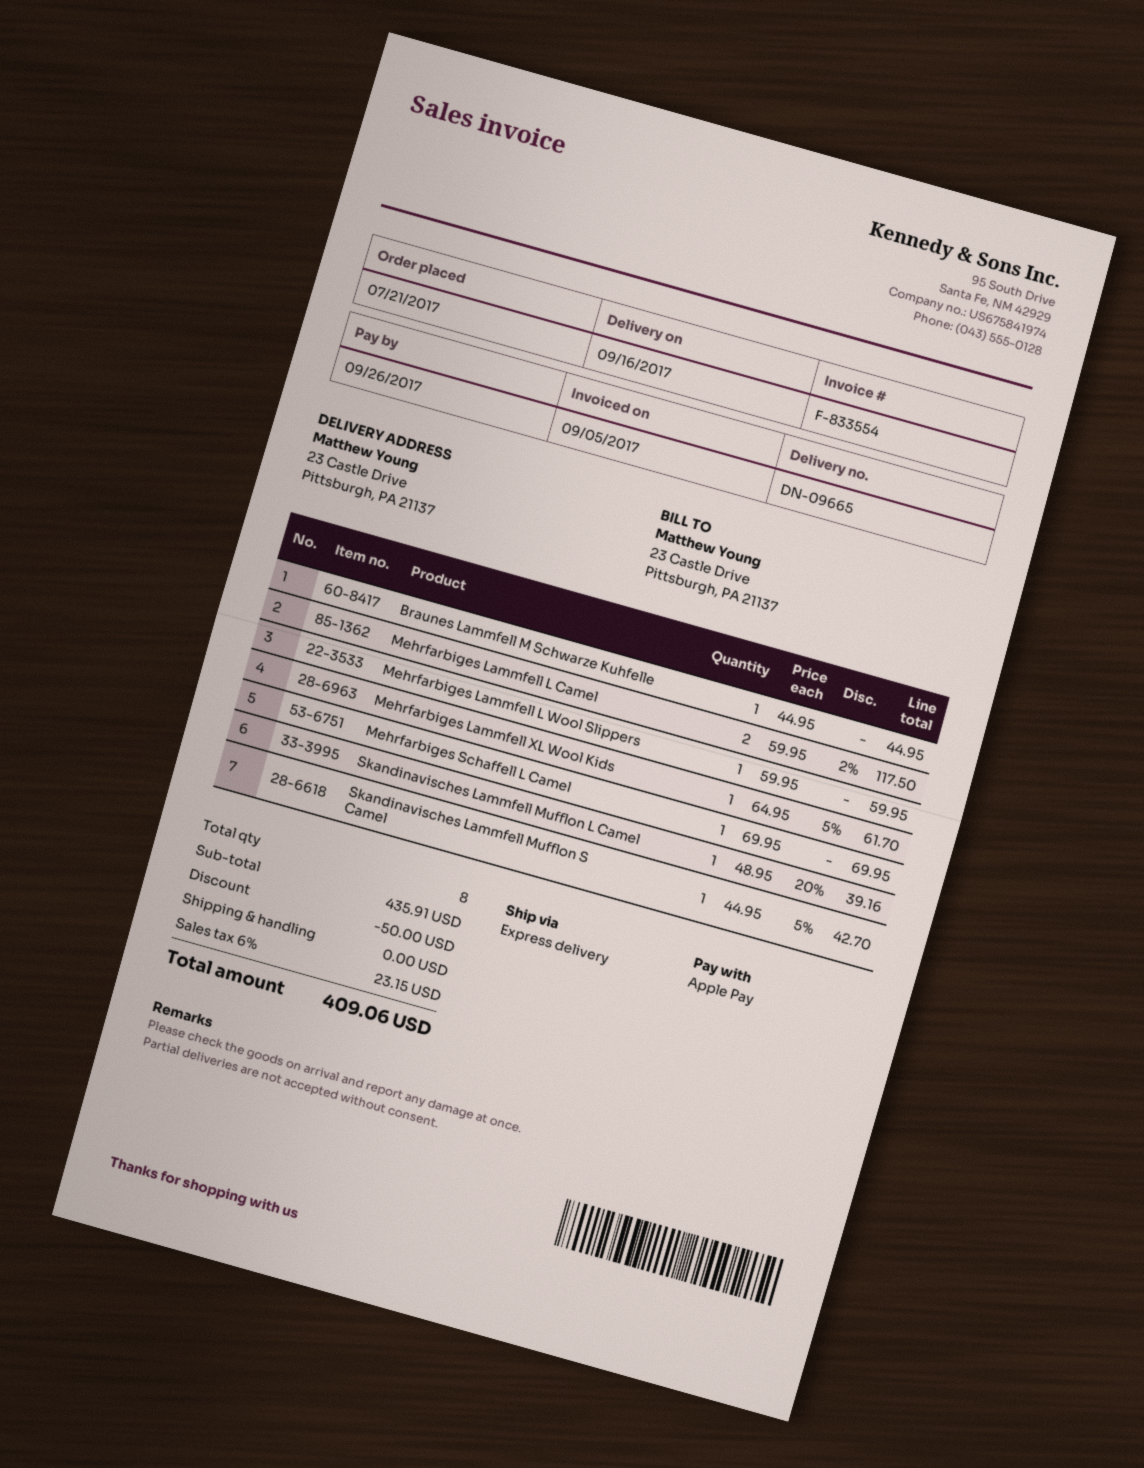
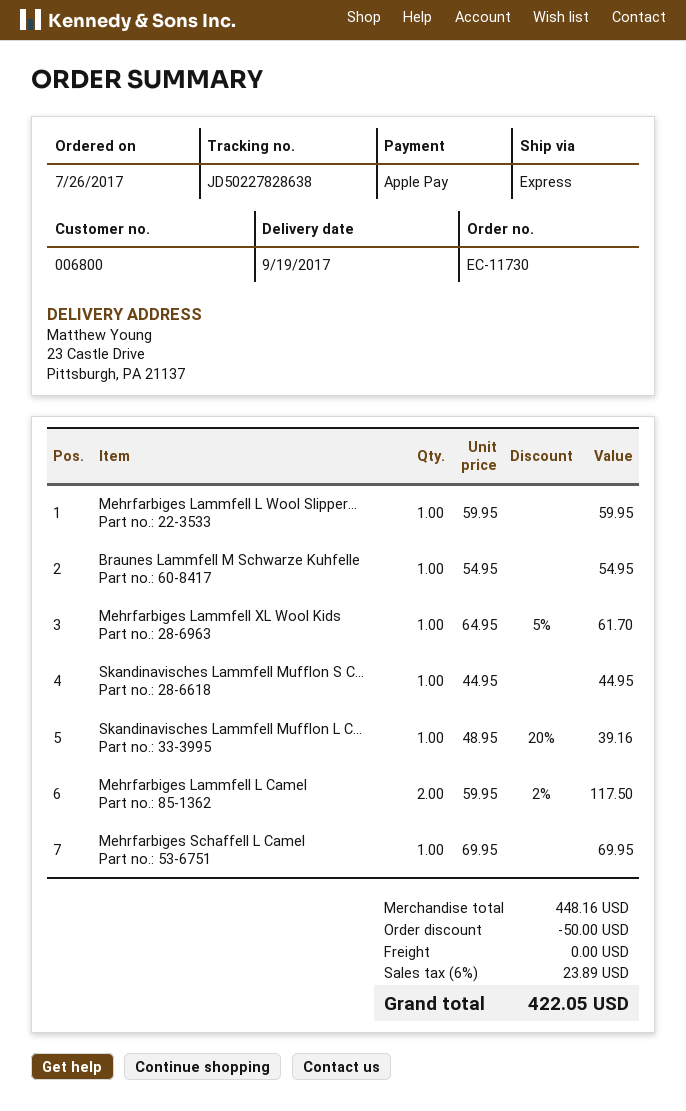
order date: 2017-07-21 -> 2017-07-26
delivery date: 2017-09-16 -> 2017-09-19
Braunes Lammfell M Schwarze Kuhfelle: 1 x 44.95 = 44.95 -> 1 x 54.95 = 54.95
Skandinavisches Lammfell Mufflon S Camel: 1 x 44.95 - 5% = 42.70 -> 1 x 44.95 = 44.95
subtotal: 435.91 -> 448.16
tax: 6% = 23.15 -> 6% = 23.89
total: 409.06 -> 422.05

